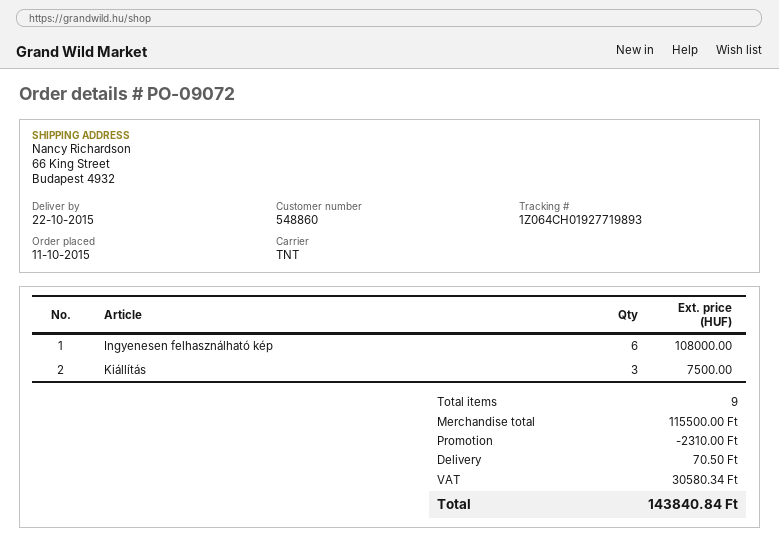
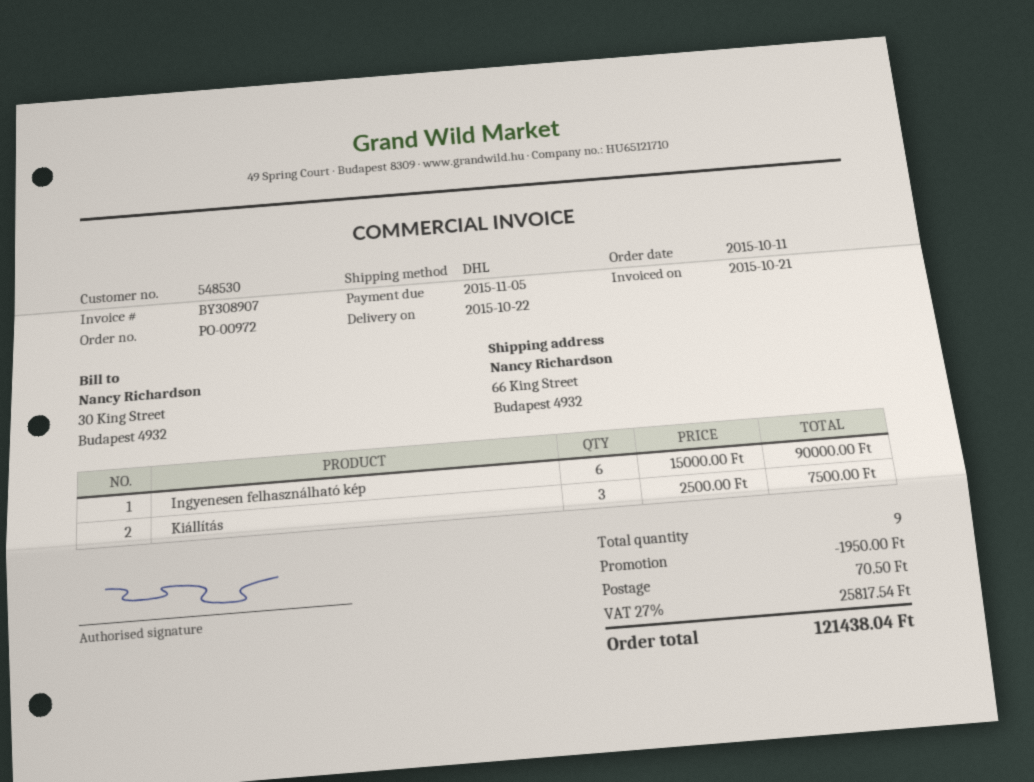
order number: PO-09072 -> PO-00972
customer number: 548860 -> 548530
shipping method: TNT -> DHL
Ingyenesen felhasználható kép: 6 for 108000.00 -> 6 for 90000.00
discount: 2310.00 -> 1950.00
tax: 30580.34 -> 25817.54
total: 143840.84 -> 121438.04

